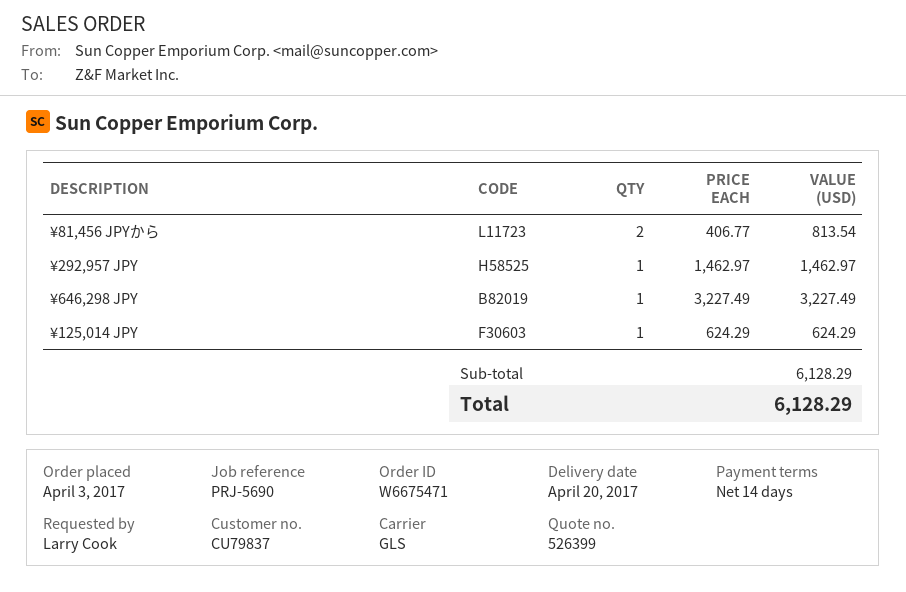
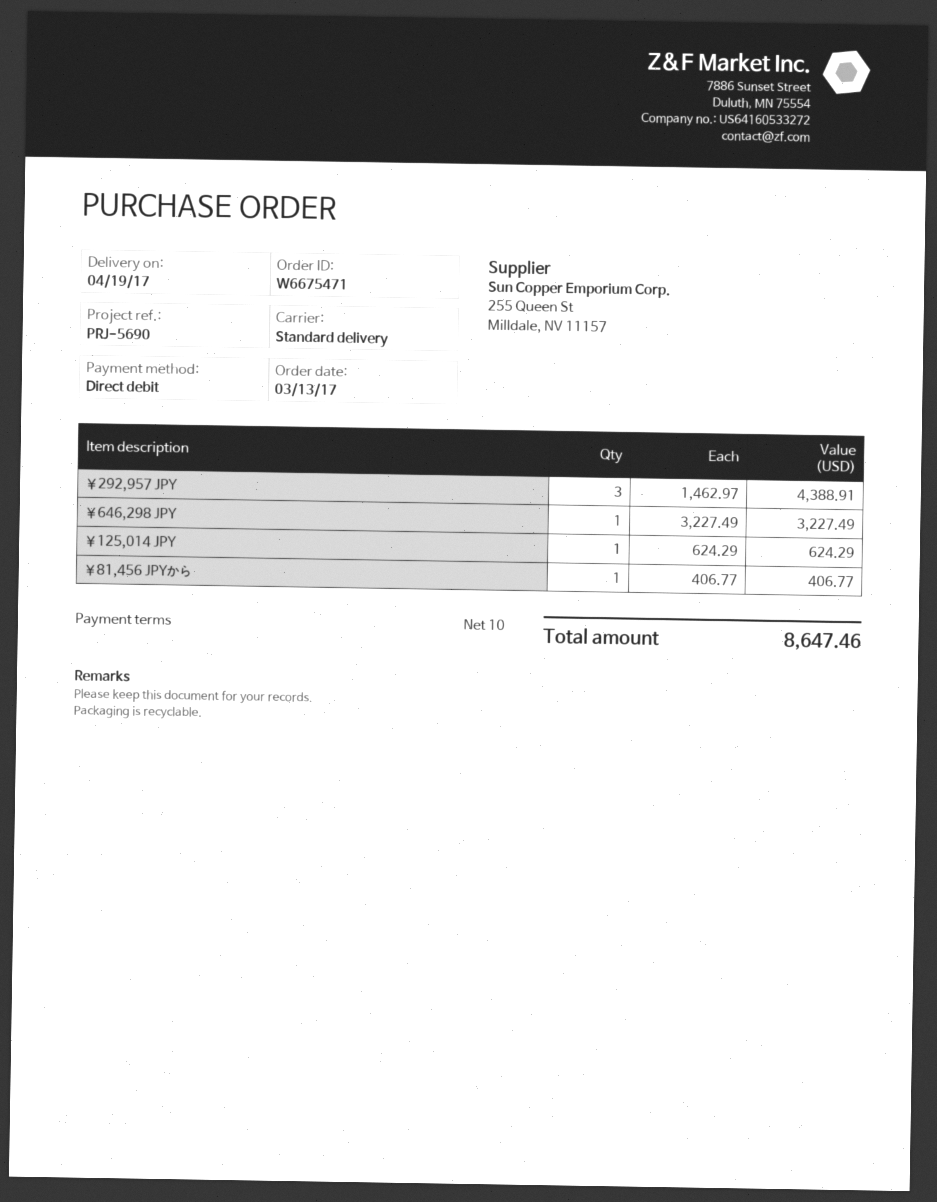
order date: 2017-04-03 -> 2017-03-13
delivery date: 2017-04-20 -> 2017-04-19
payment terms: 14 days -> 10 days
shipping method: GLS -> standard
¥81,456 JPYから: 2 x 406.77 = 813.54 -> 1 x 406.77 = 406.77
¥292,957 JPY: 1 x 1462.97 = 1462.97 -> 3 x 1462.97 = 4388.91
total: 6128.29 -> 8647.46

